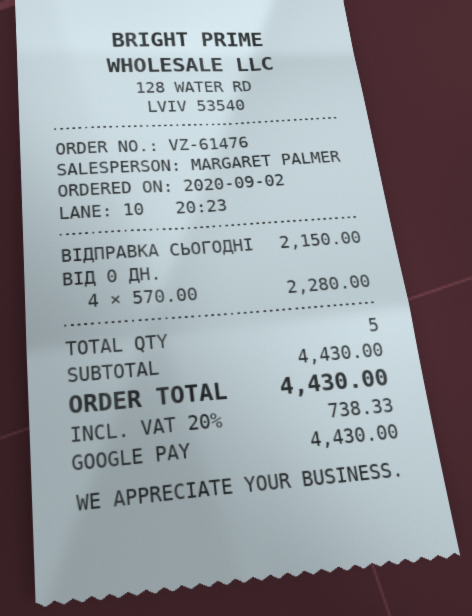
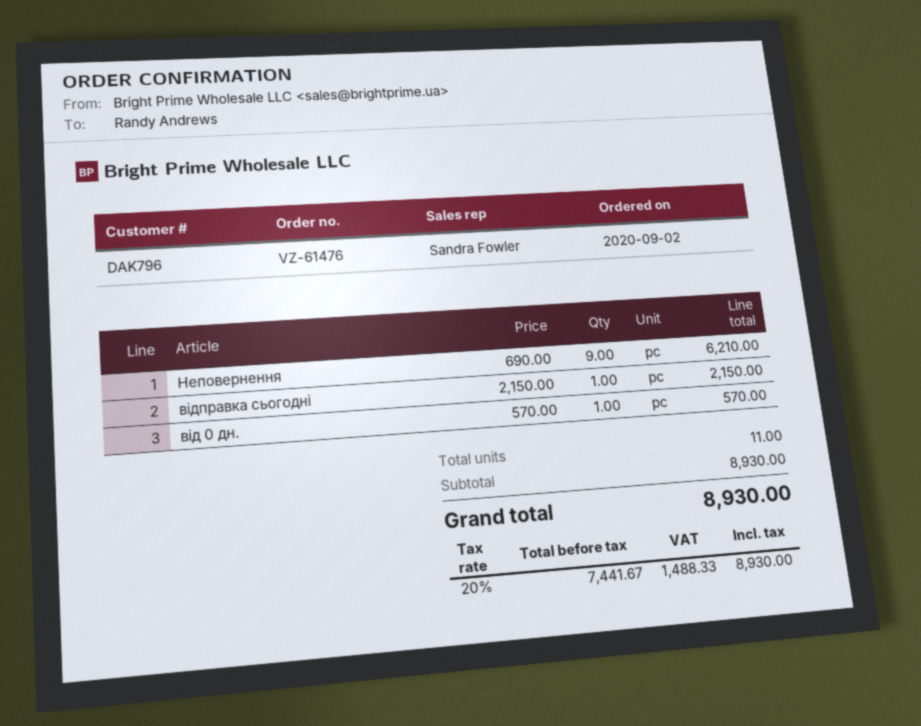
sales rep: MARGARET PALMER -> Sandra Fowler
ВІД 0 ДН.: 4 x 570.00 = 2280.00 -> 1 x 570.00 = 570.00
Неповернення: none -> 9 x 690.00 = 6210.00
total quantity: 5 -> 11
subtotal: 4430.00 -> 8930.00
tax: 20% = 738.33 -> 20% = 1488.33
total: 4430.00 -> 8930.00

